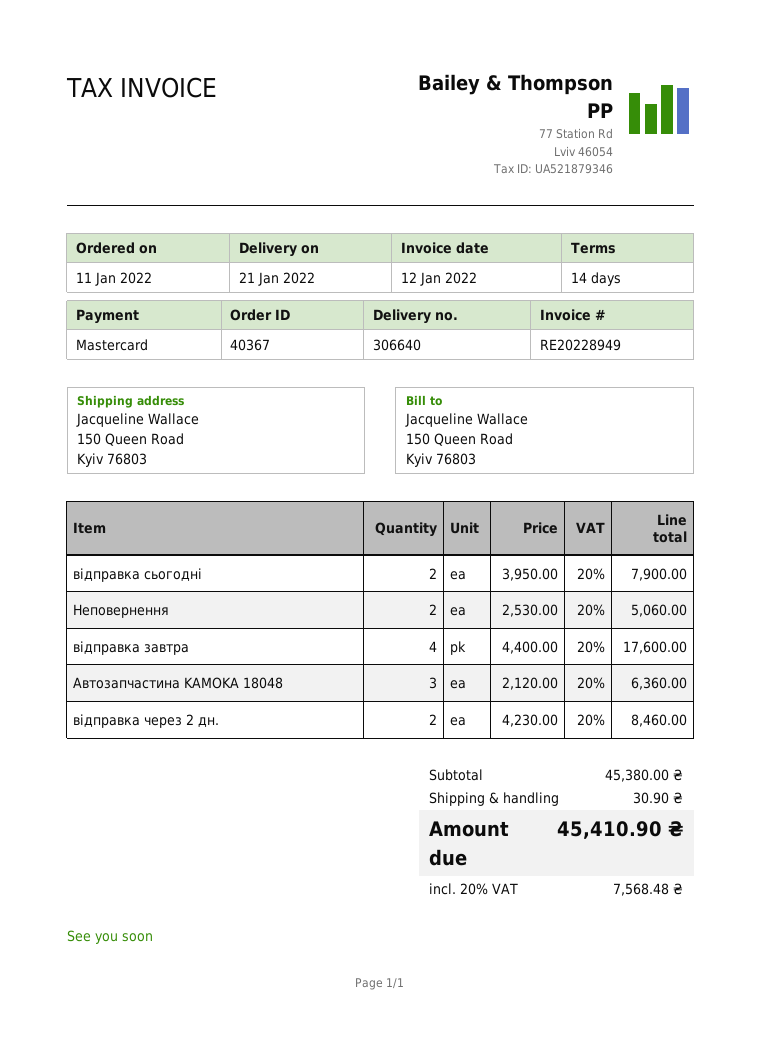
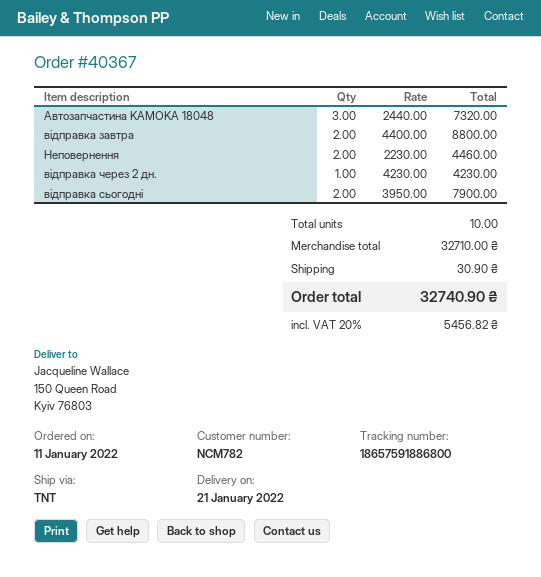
Неповернення: 2 x 2530.00 = 5060.00 -> 2 x 2230.00 = 4460.00
відправка завтра: 4 x 4400.00 = 17600.00 -> 2 x 4400.00 = 8800.00
Автозапчастина KAMOKA 18048: 3 x 2120.00 = 6360.00 -> 3 x 2440.00 = 7320.00
відправка через 2 дн.: 2 x 4230.00 = 8460.00 -> 1 x 4230.00 = 4230.00
subtotal: 45380.00 -> 32710.00
tax: 20% = 7568.48 -> 20% = 5456.82
total: 45410.90 -> 32740.90

